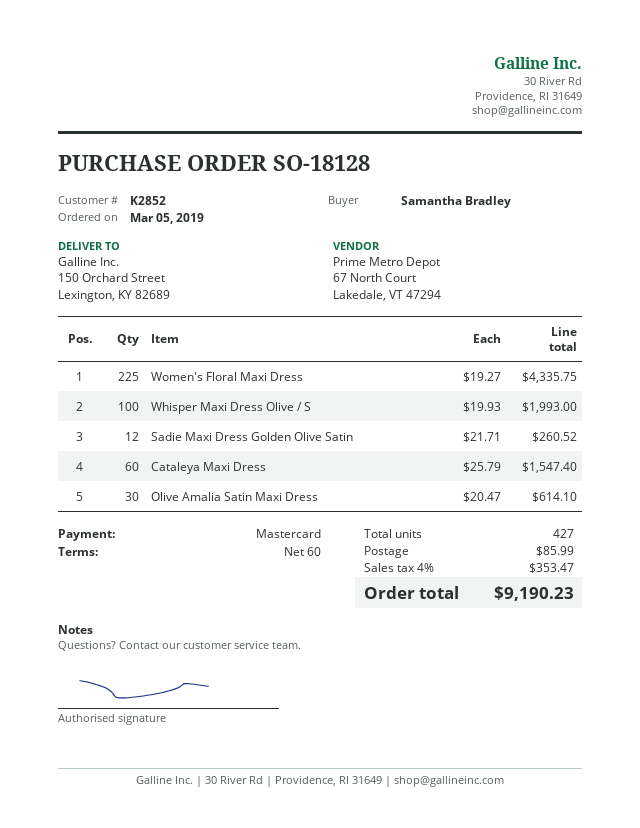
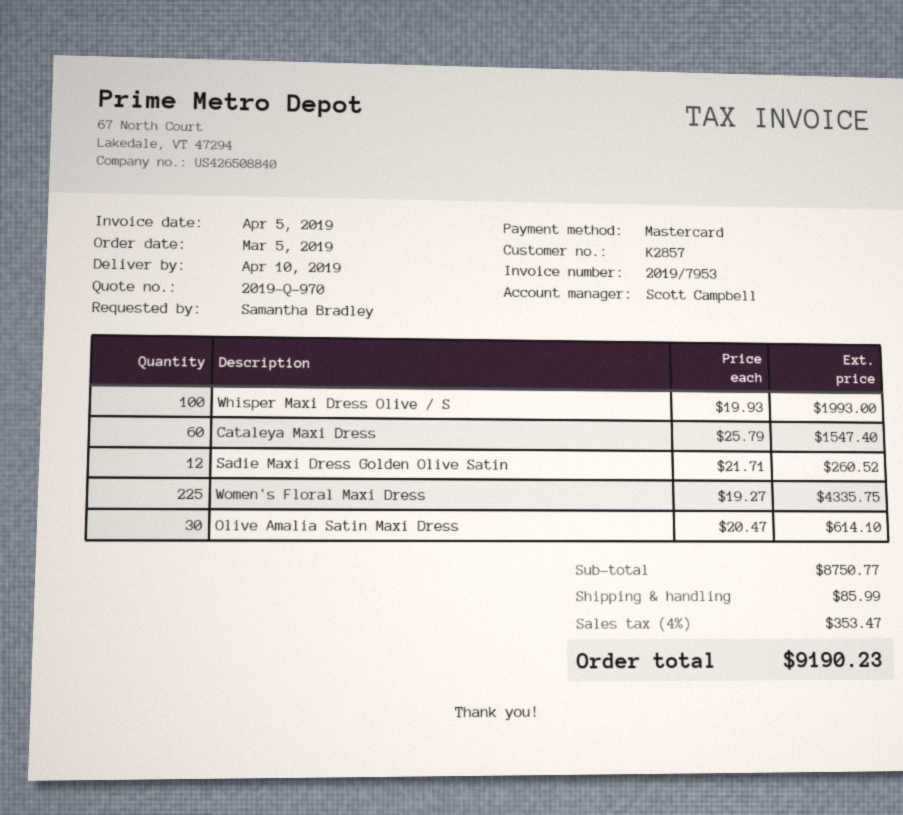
customer number: K2852 -> K2857

